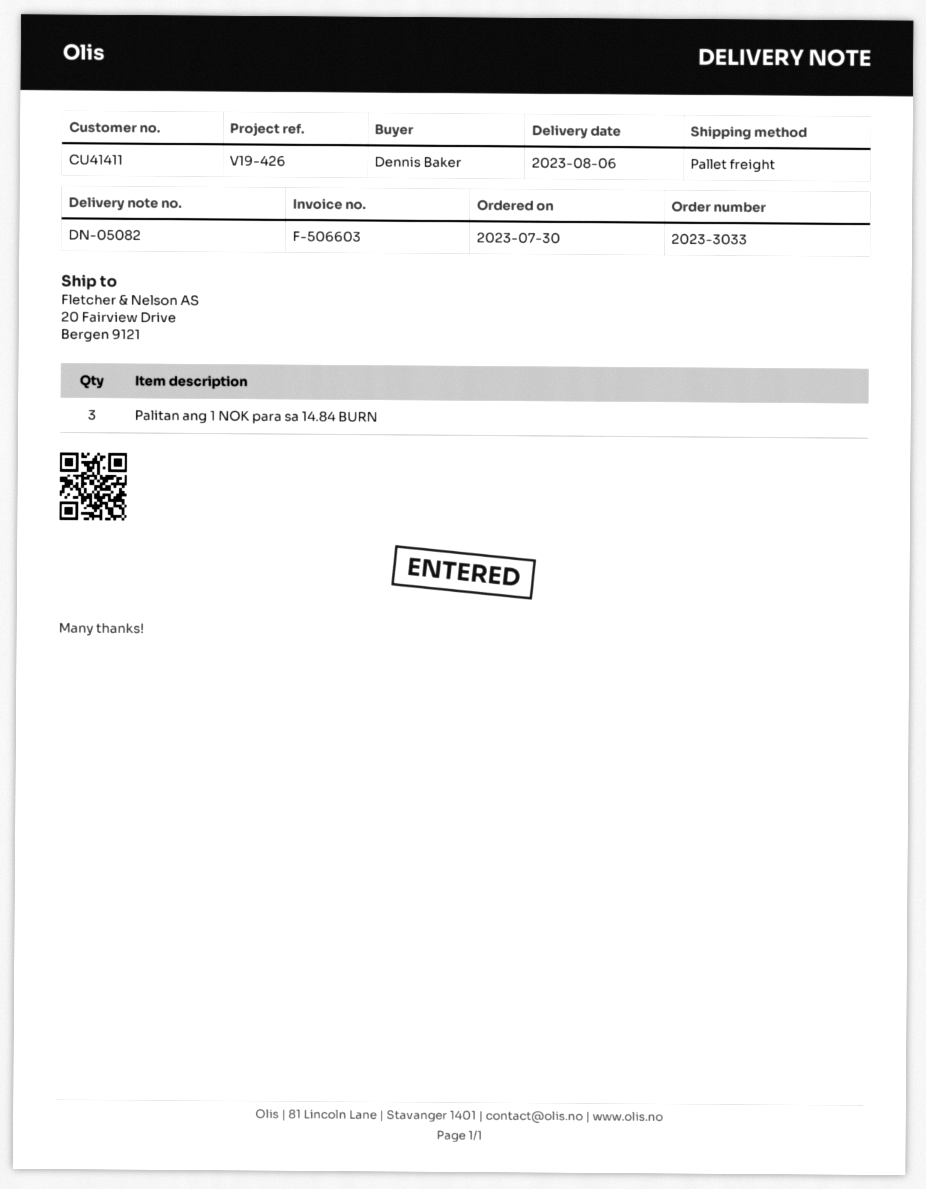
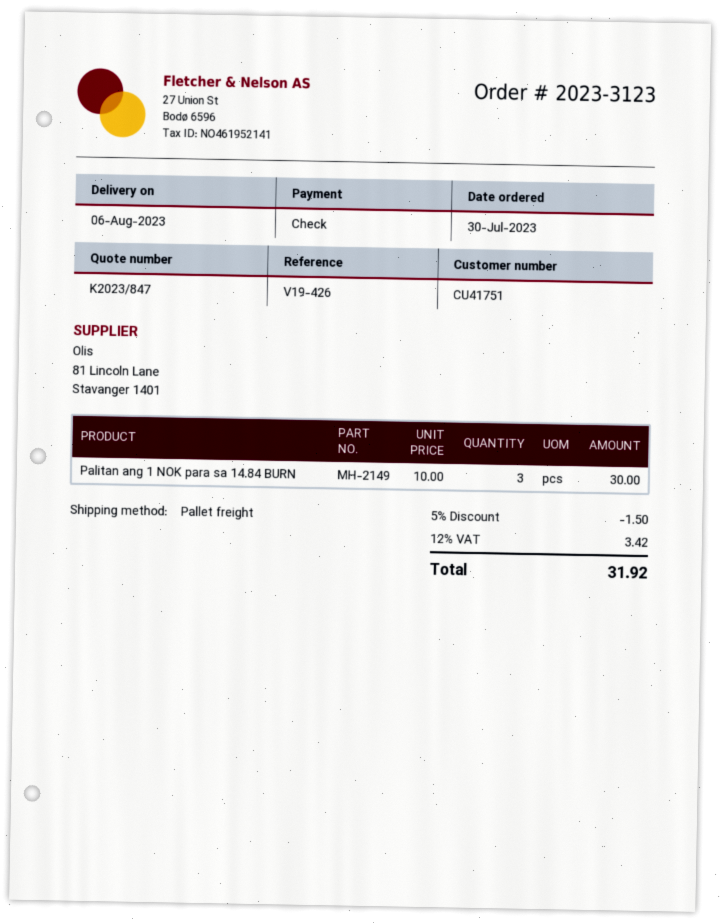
order number: 2023-3033 -> 2023-3123
customer number: CU41411 -> CU41751

